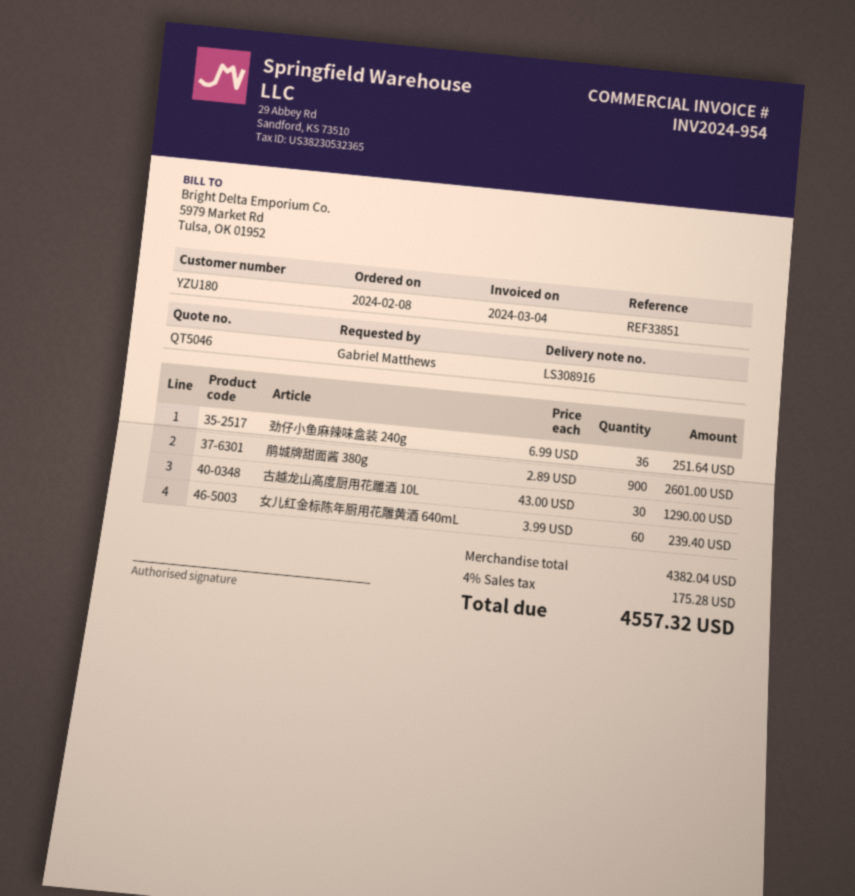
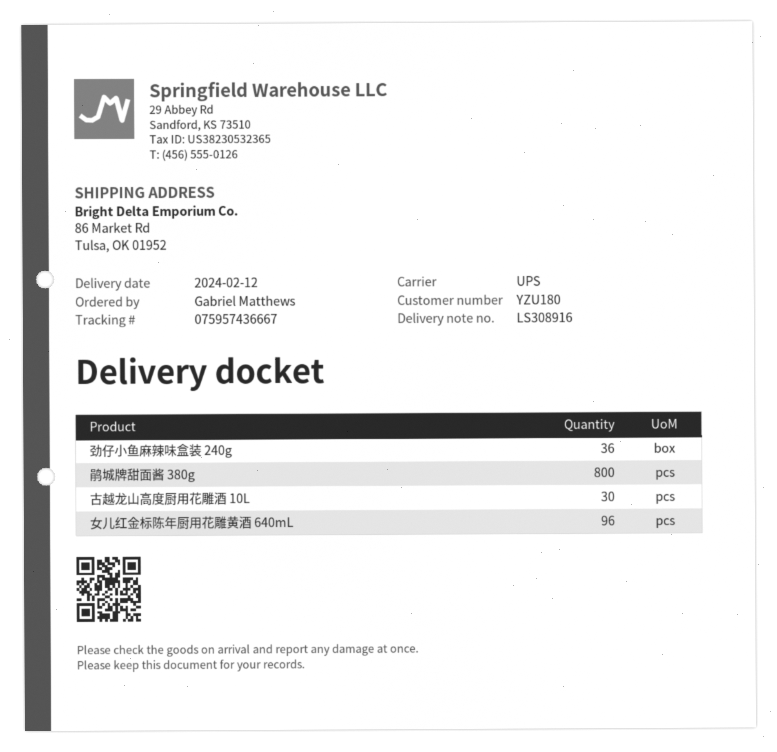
鹃城牌甜面酱 380g: 900 -> 800
女儿红金标陈年厨用花雕黄酒 640mL: 60 -> 96

